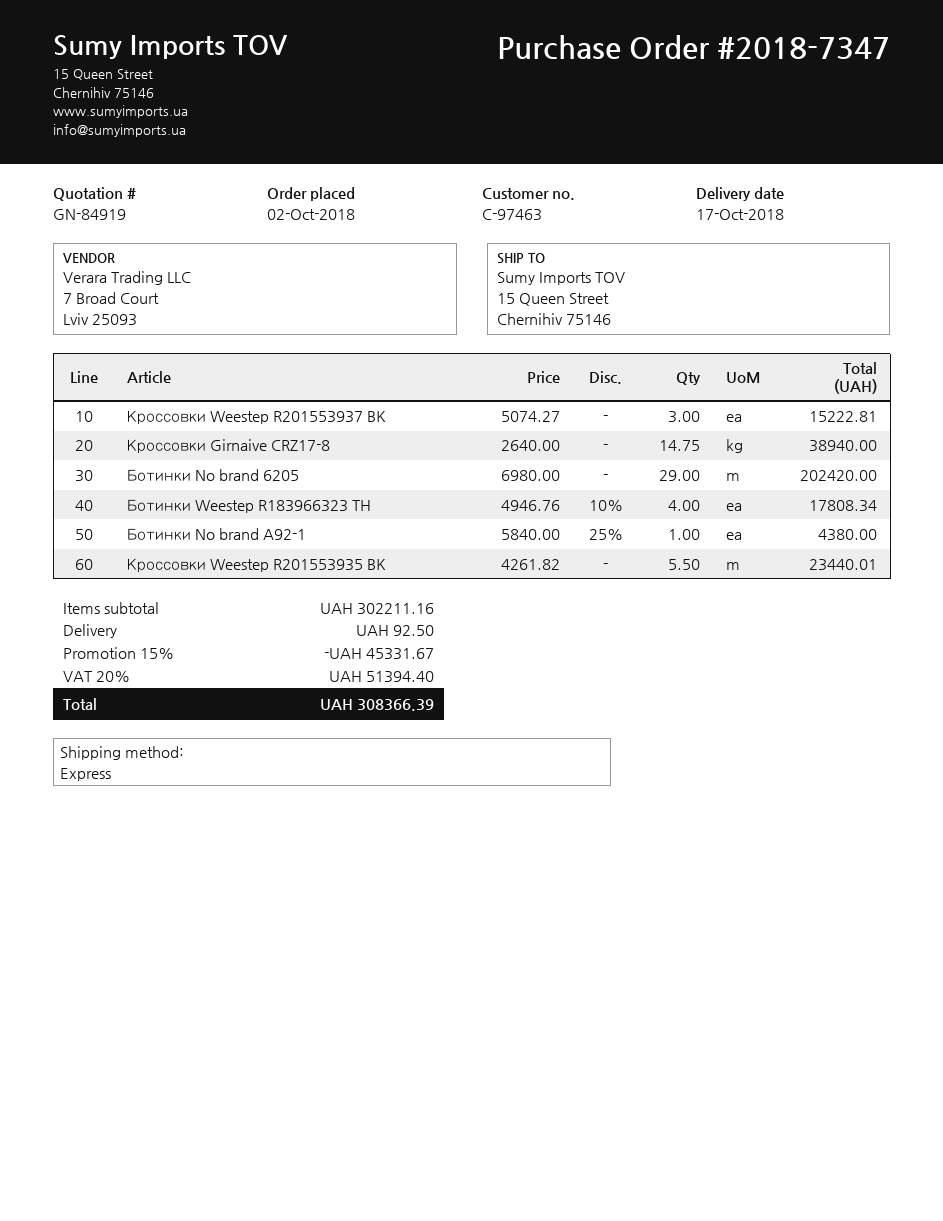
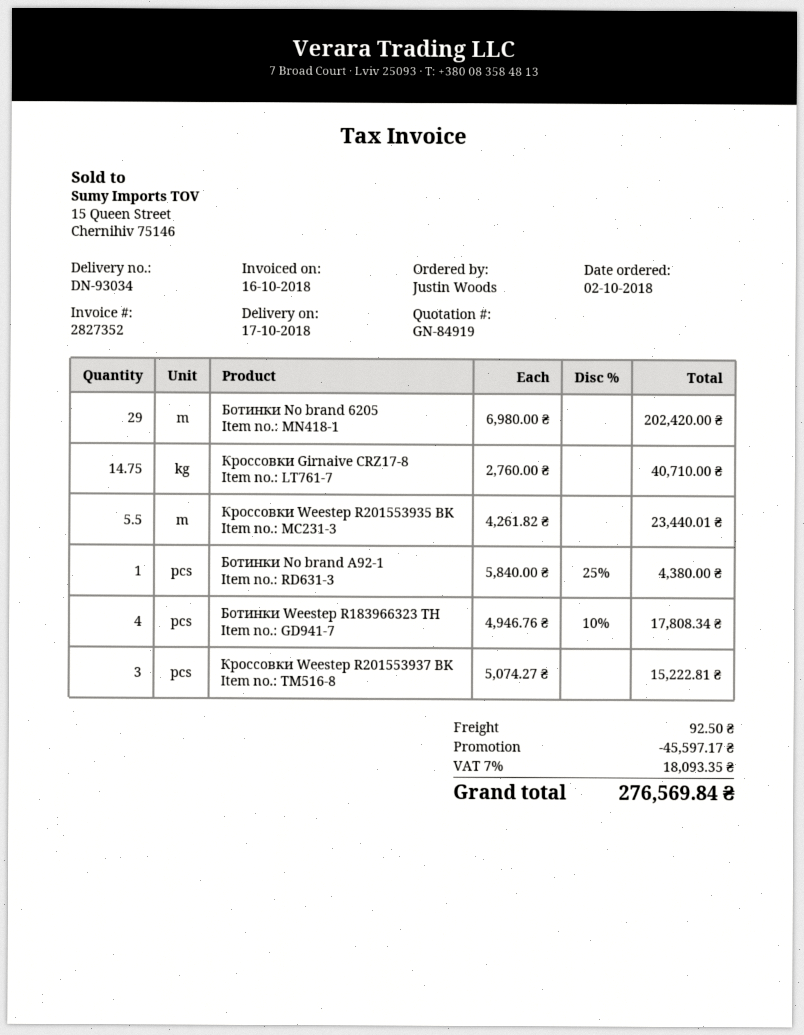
Кроссовки Girnaive CRZ17-8: 14.75 x 2640.00 = 38940.00 -> 14.75 x 2760.00 = 40710.00
discount: 45331.67 -> 45597.17
tax: 20% = 51394.40 -> 7% = 18093.35
total: 308366.39 -> 276569.84

